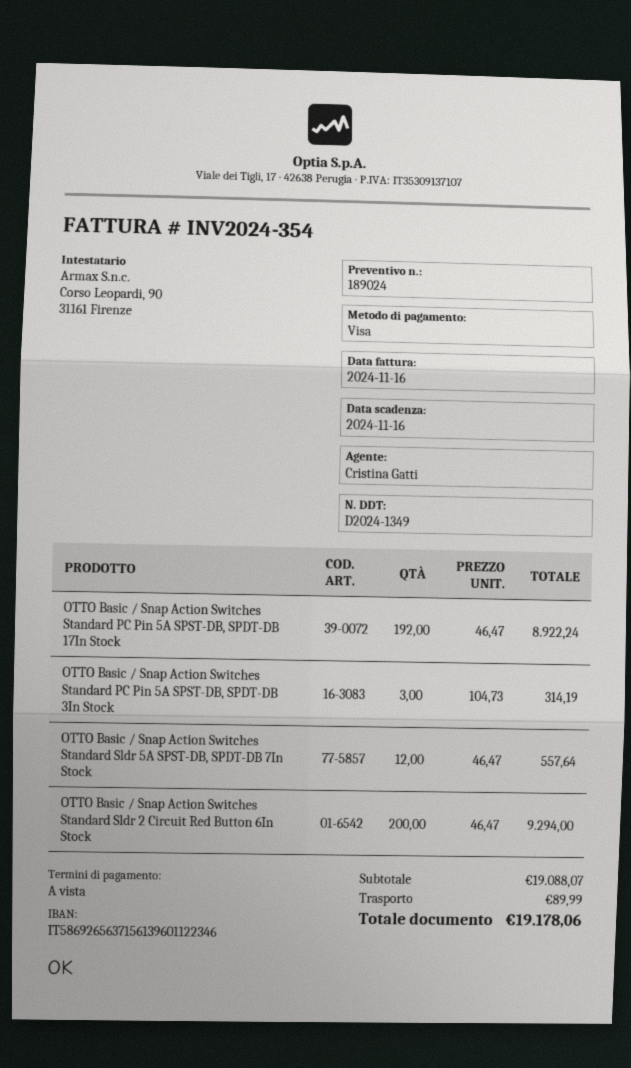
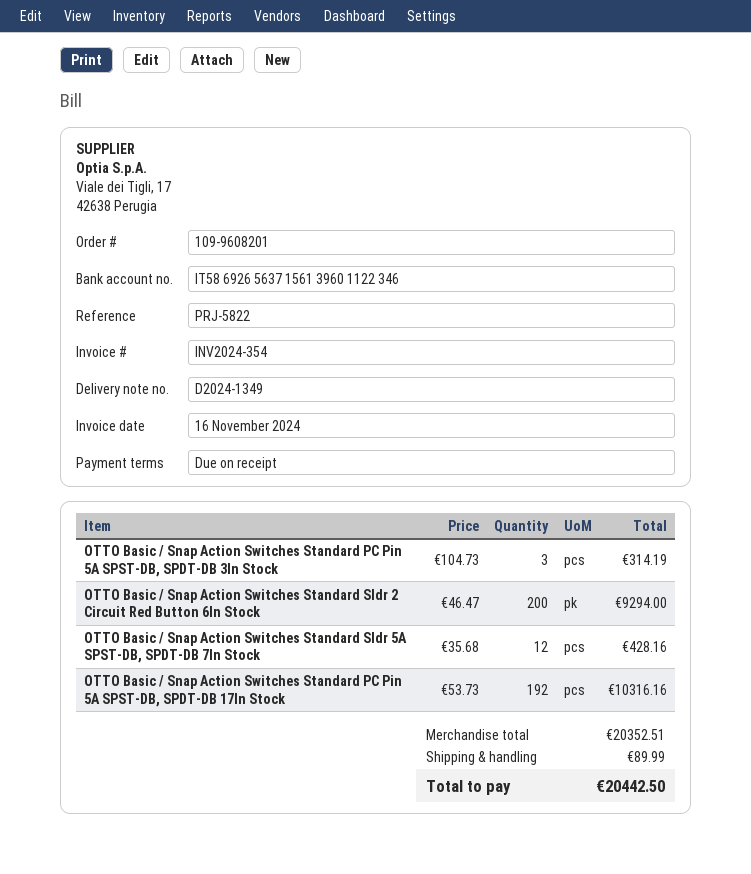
OTTO Basic / Snap Action Switches Standard PC Pin 5A SPST-DB, SPDT-DB 17In Stock: 192 x 46.47 = 8922.24 -> 192 x 53.73 = 10316.16
OTTO Basic / Snap Action Switches Standard Sldr 5A SPST-DB, SPDT-DB 7In Stock: 12 x 46.47 = 557.64 -> 12 x 35.68 = 428.16
subtotal: 19088.07 -> 20352.51
total: 19178.06 -> 20442.50

